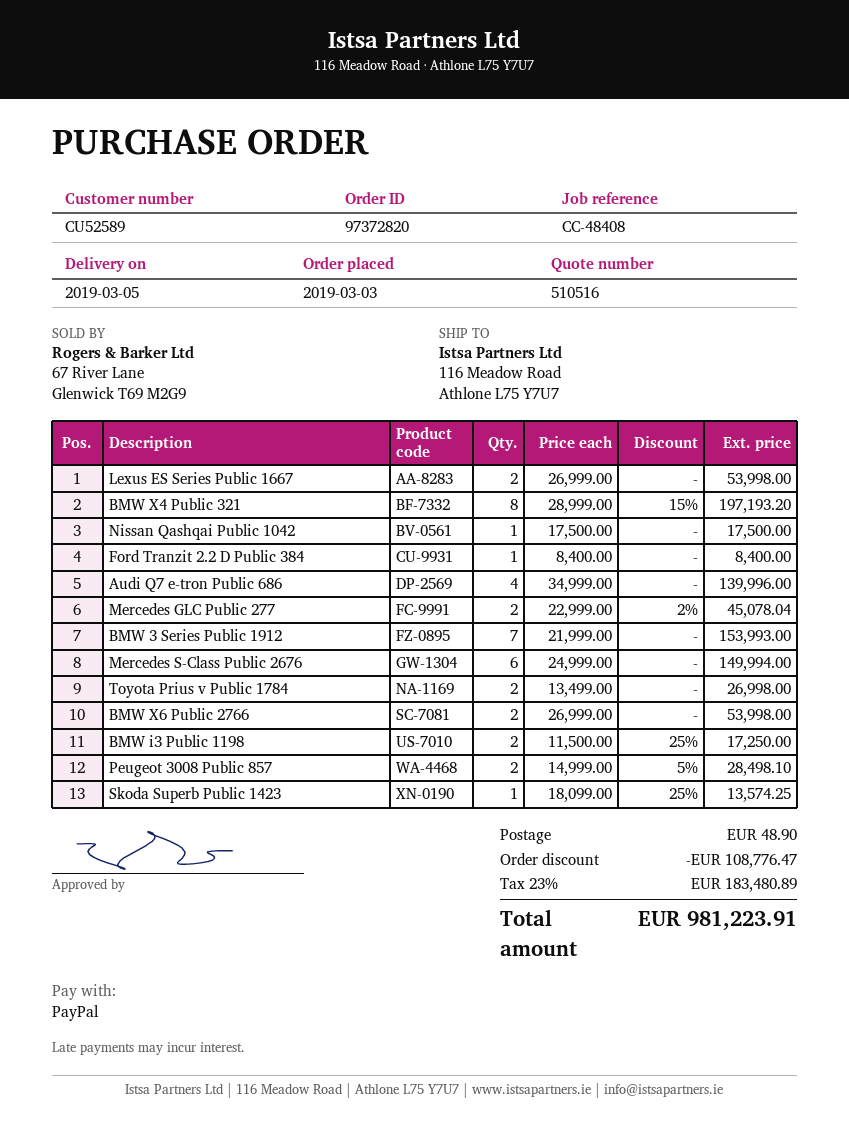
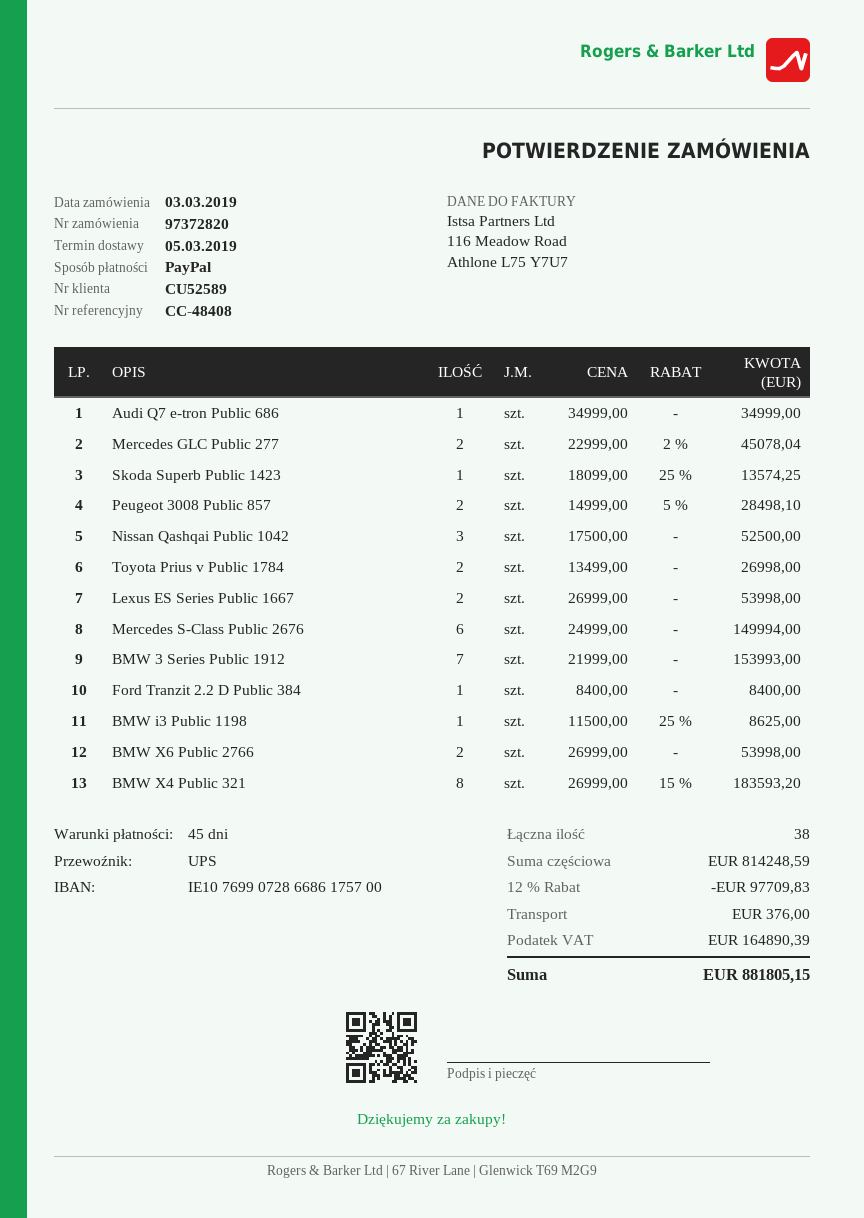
BMW X4 Public 321: 8 x 28999.00 - 15% = 197193.20 -> 8 x 26999.00 - 15% = 183593.20
Nissan Qashqai Public 1042: 1 x 17500.00 = 17500.00 -> 3 x 17500.00 = 52500.00
Audi Q7 e-tron Public 686: 4 x 34999.00 = 139996.00 -> 1 x 34999.00 = 34999.00
BMW i3 Public 1198: 2 x 11500.00 - 25% = 17250.00 -> 1 x 11500.00 - 25% = 8625.00
discount: 108776.47 -> 97709.83
shipping: 48.90 -> 376.00
tax: 183480.89 -> 164890.39
total: 981223.91 -> 881805.15

